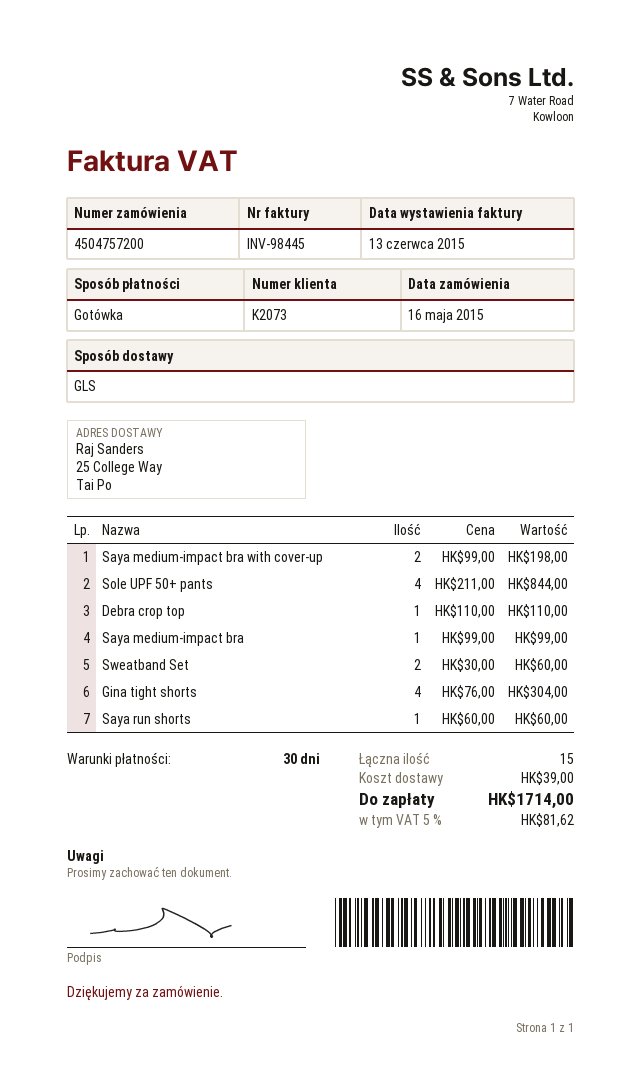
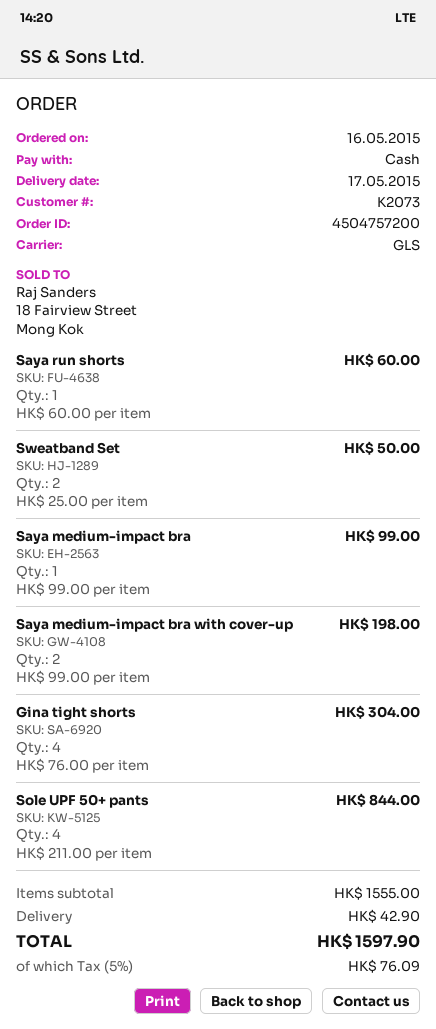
Debra crop top: 1 x 110.00 = 110.00 -> none
Sweatband Set: 2 x 30.00 = 60.00 -> 2 x 25.00 = 50.00
shipping: 39.00 -> 42.90
tax: 5% = 81.62 -> 5% = 76.09
total: 1714.00 -> 1597.90

